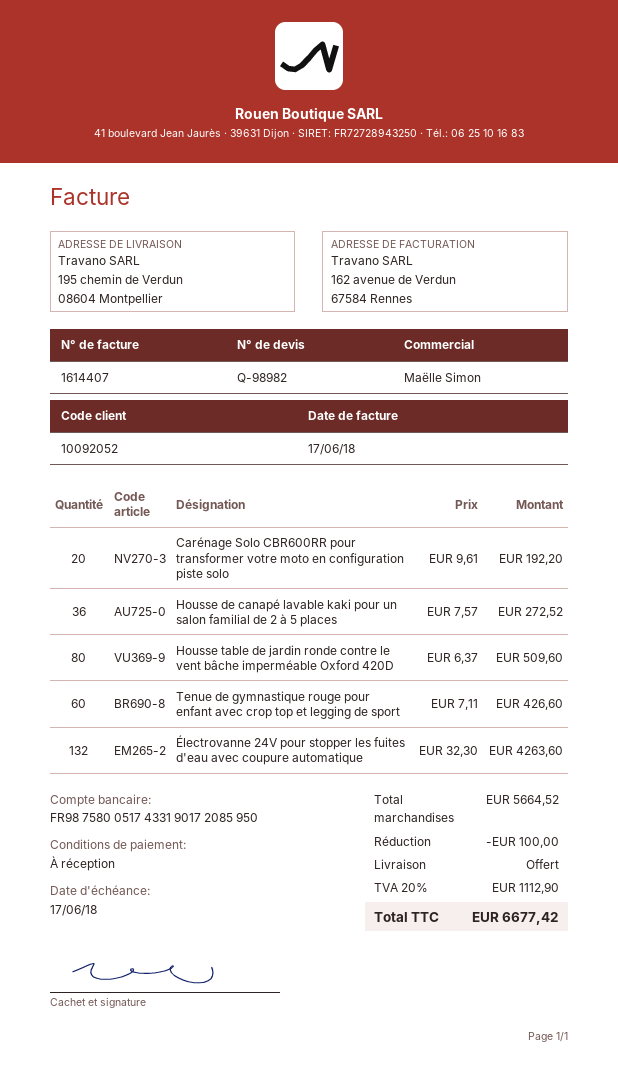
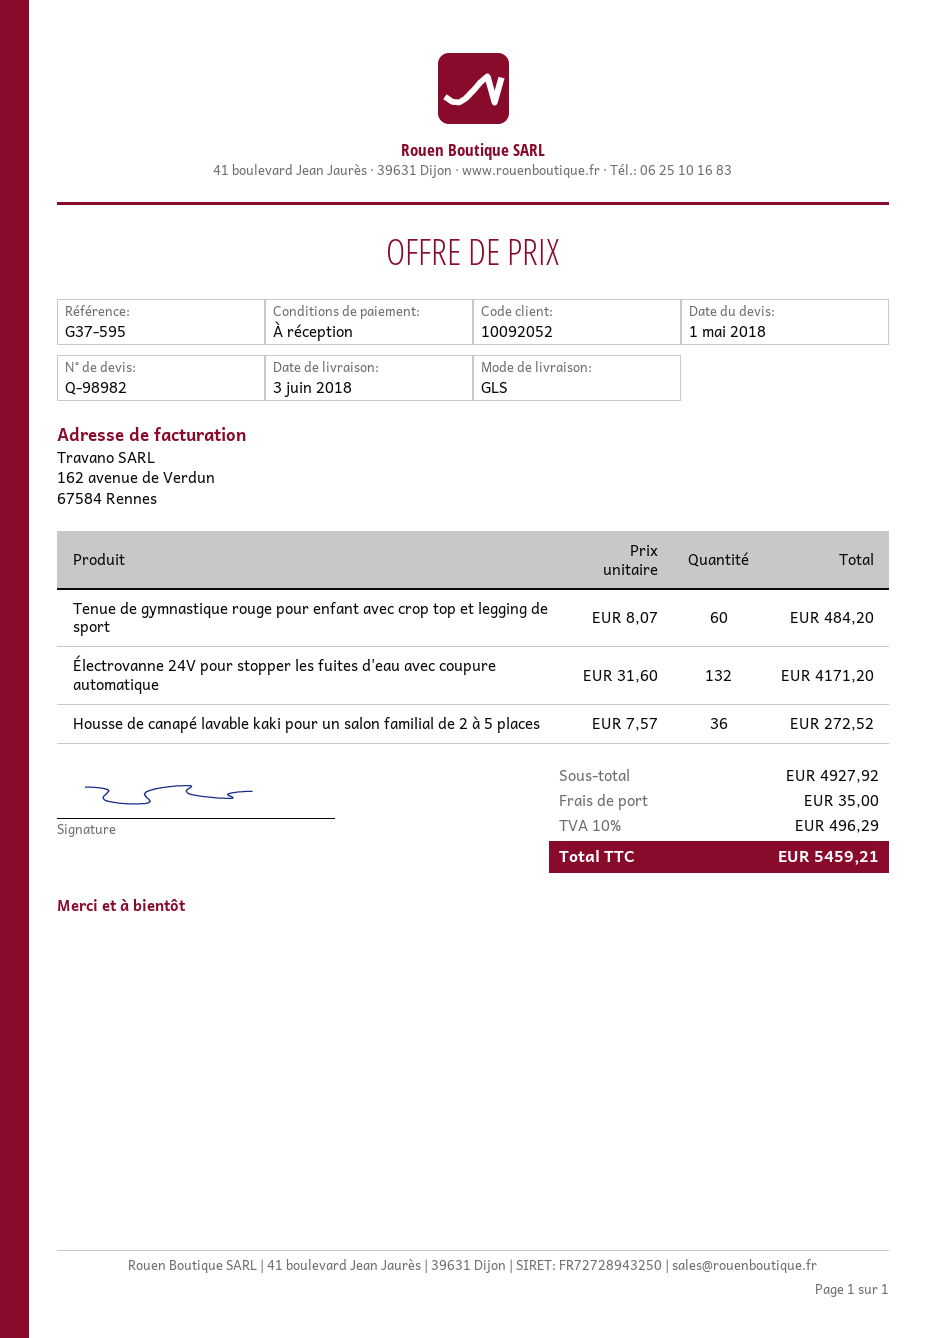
Carénage Solo CBR600RR pour transformer votre moto en configuration piste solo: 20 x 9.61 = 192.20 -> none
Housse table de jardin ronde contre le vent bâche imperméable Oxford 420D: 80 x 6.37 = 509.60 -> none
Tenue de gymnastique rouge pour enfant avec crop top et legging de sport: 60 x 7.11 = 426.60 -> 60 x 8.07 = 484.20
Électrovanne 24V pour stopper les fuites d'eau avec coupure automatique: 132 x 32.30 = 4263.60 -> 132 x 31.60 = 4171.20
subtotal: 5664.52 -> 4927.92
discount: 100.00 -> none
shipping: 0.00 -> 35.00
tax: 20% = 1112.90 -> 10% = 496.29
total: 6677.42 -> 5459.21

